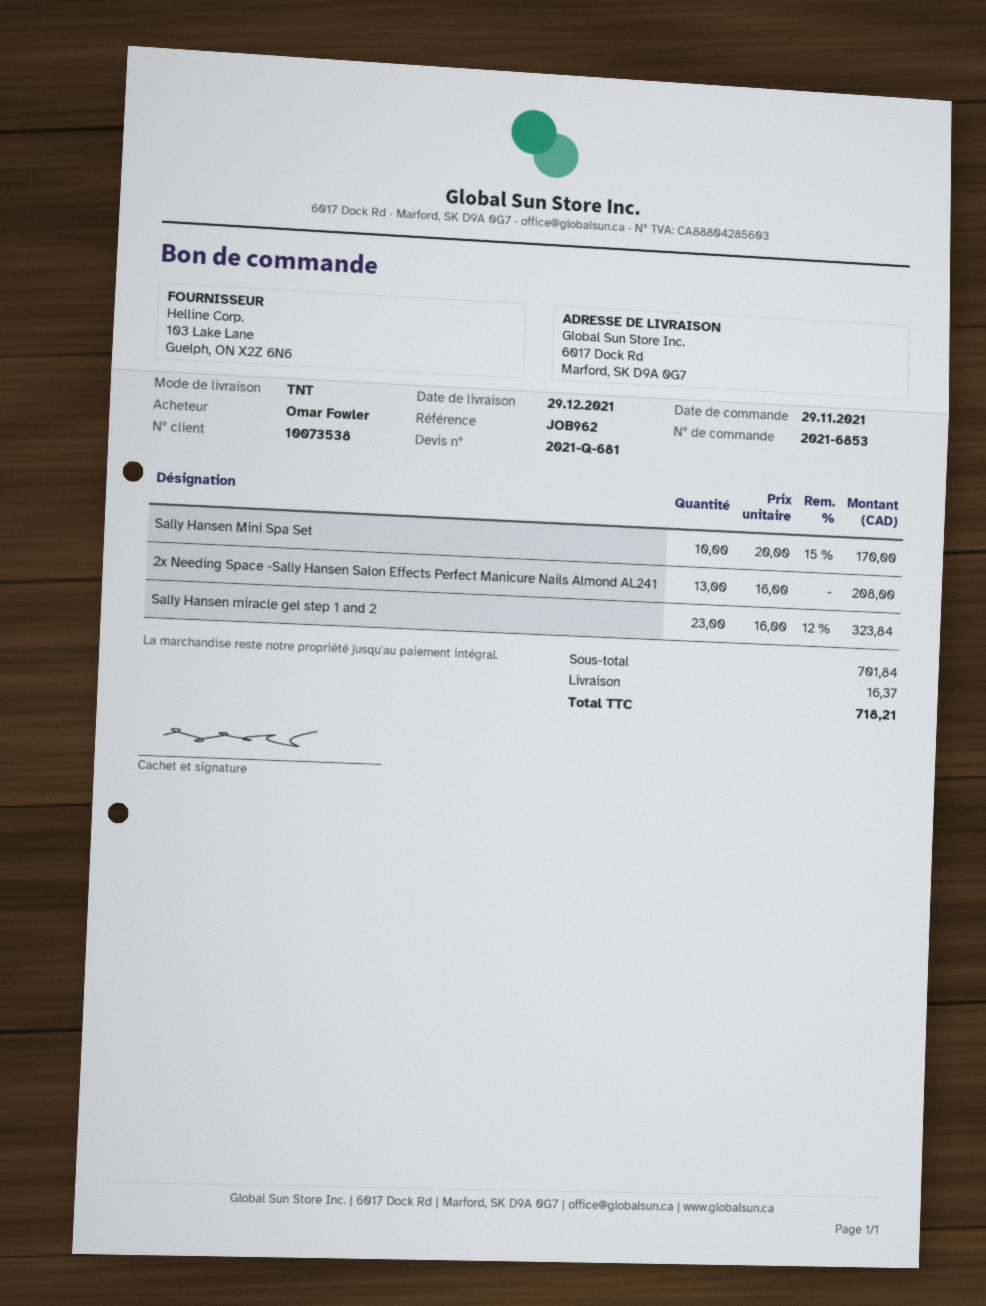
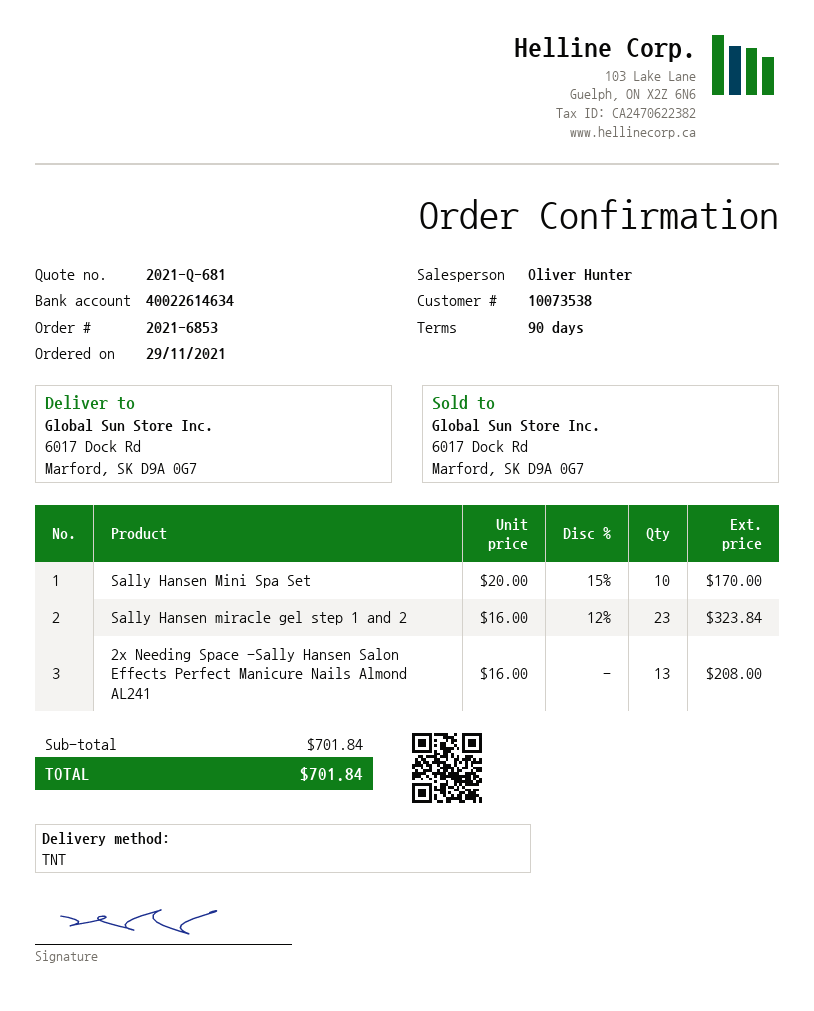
shipping: 16.37 -> none
total: 718.21 -> 701.84

